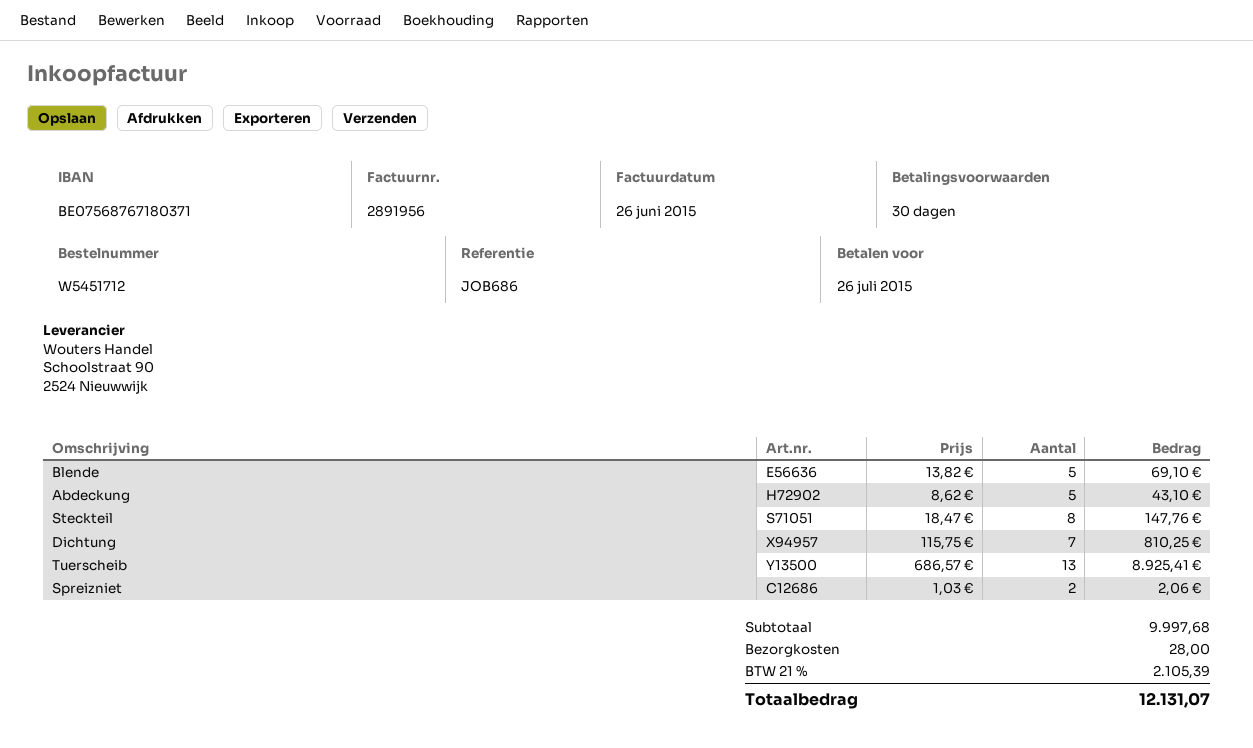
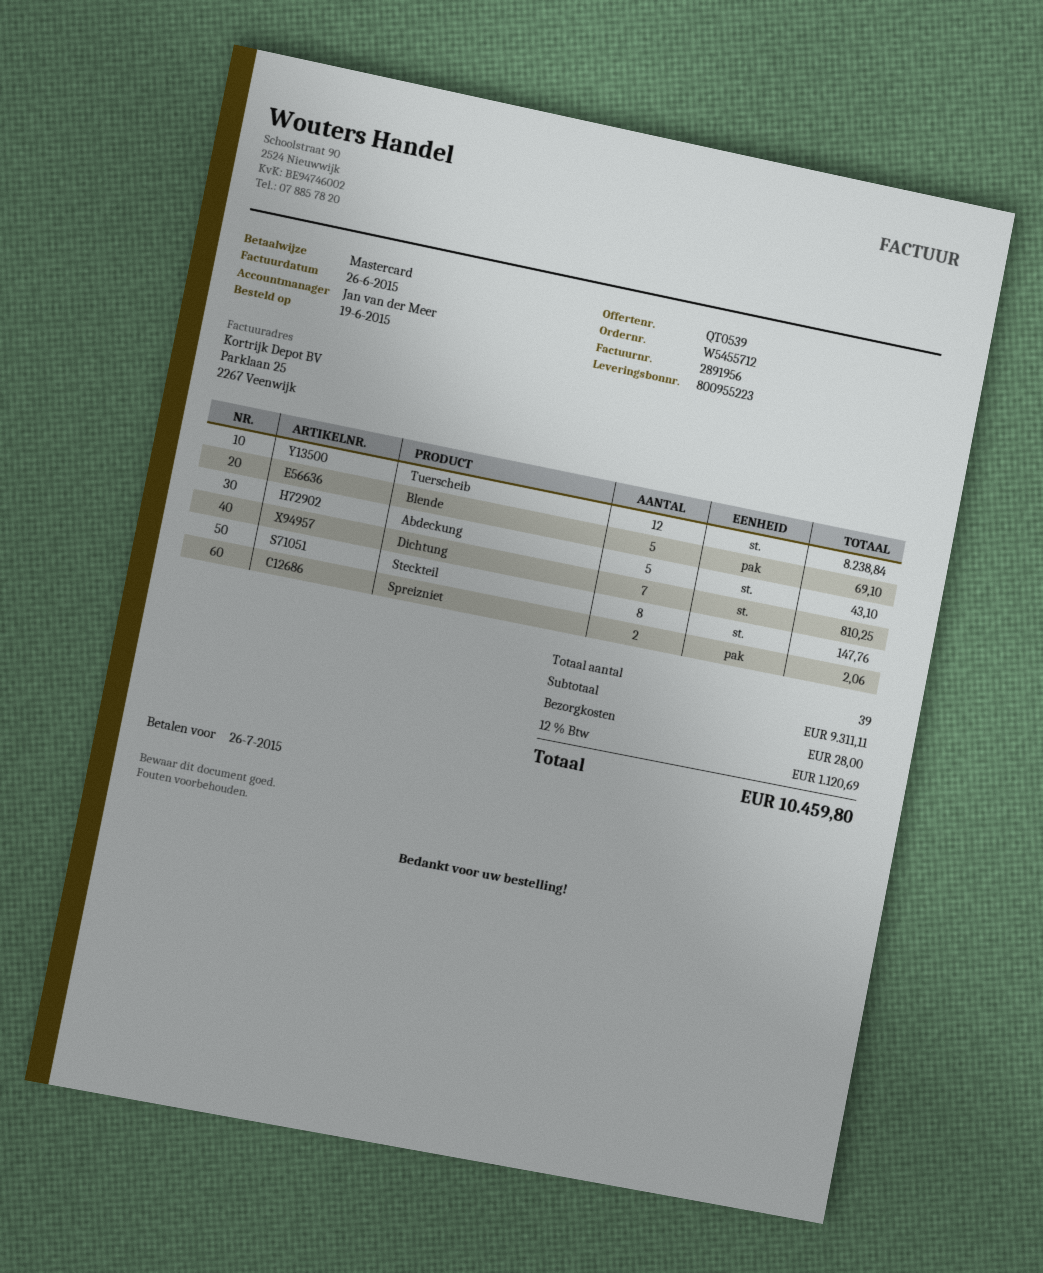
order number: W5451712 -> W5455712
Tuerscheib: 13 for 8925.41 -> 12 for 8238.84
subtotal: 9997.68 -> 9311.11
tax: 21% = 2105.39 -> 12% = 1120.69
total: 12131.07 -> 10459.80

